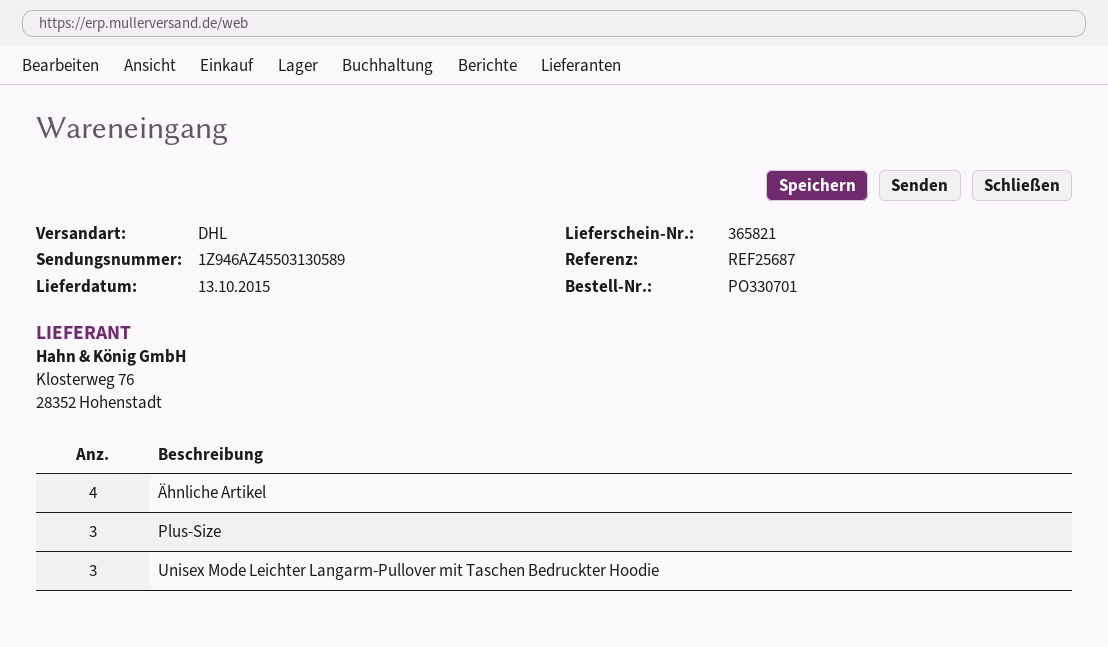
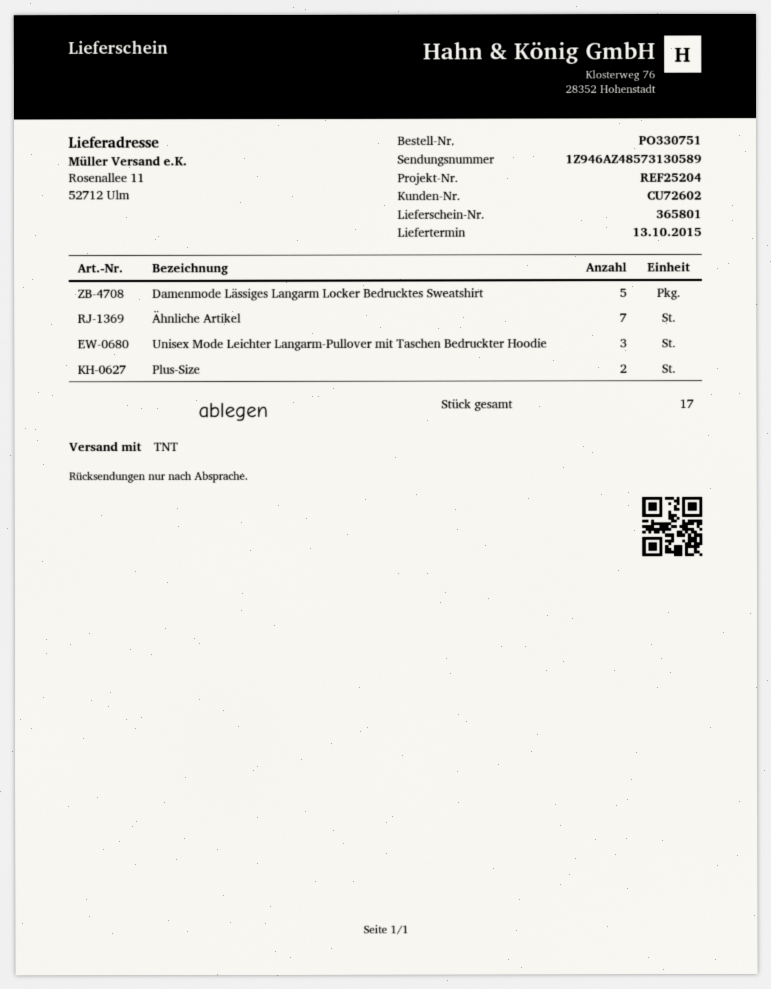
order number: PO330701 -> PO330751
delivery note number: 365821 -> 365801
reference: REF25687 -> REF25204
shipping method: DHL -> TNT
tracking number: 1Z946AZ45503130589 -> 1Z946AZ48573130589
Ähnliche Artikel: 4 -> 7
Plus-Size: 3 -> 2
Damenmode Lässiges Langarm Locker Bedrucktes Sweatshirt: none -> 5

